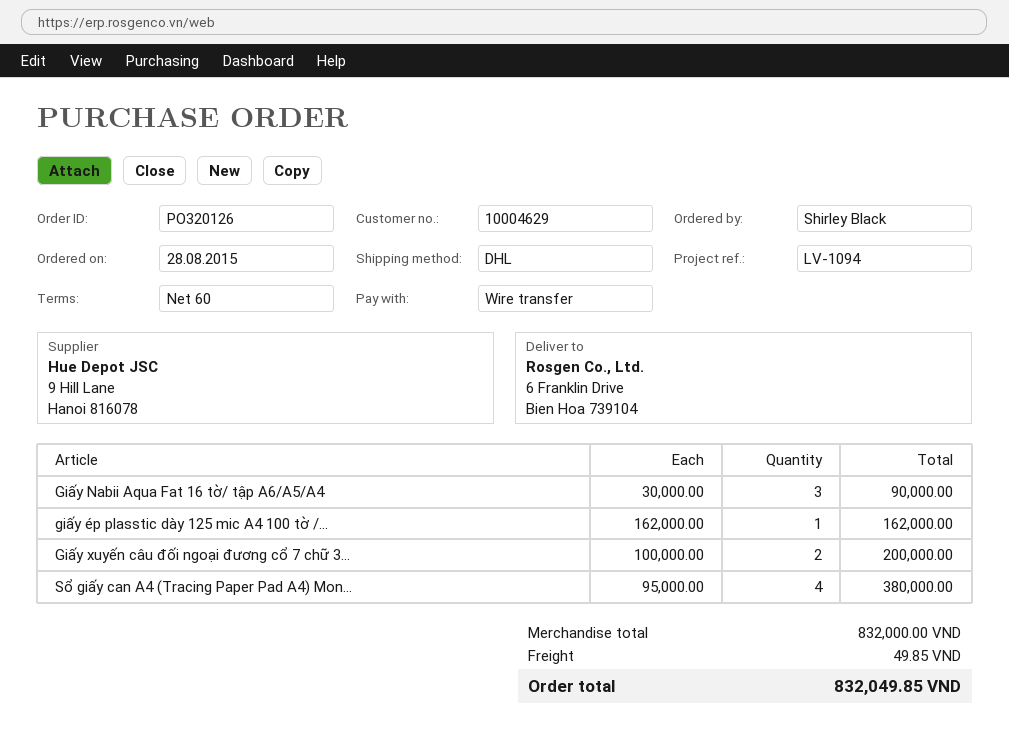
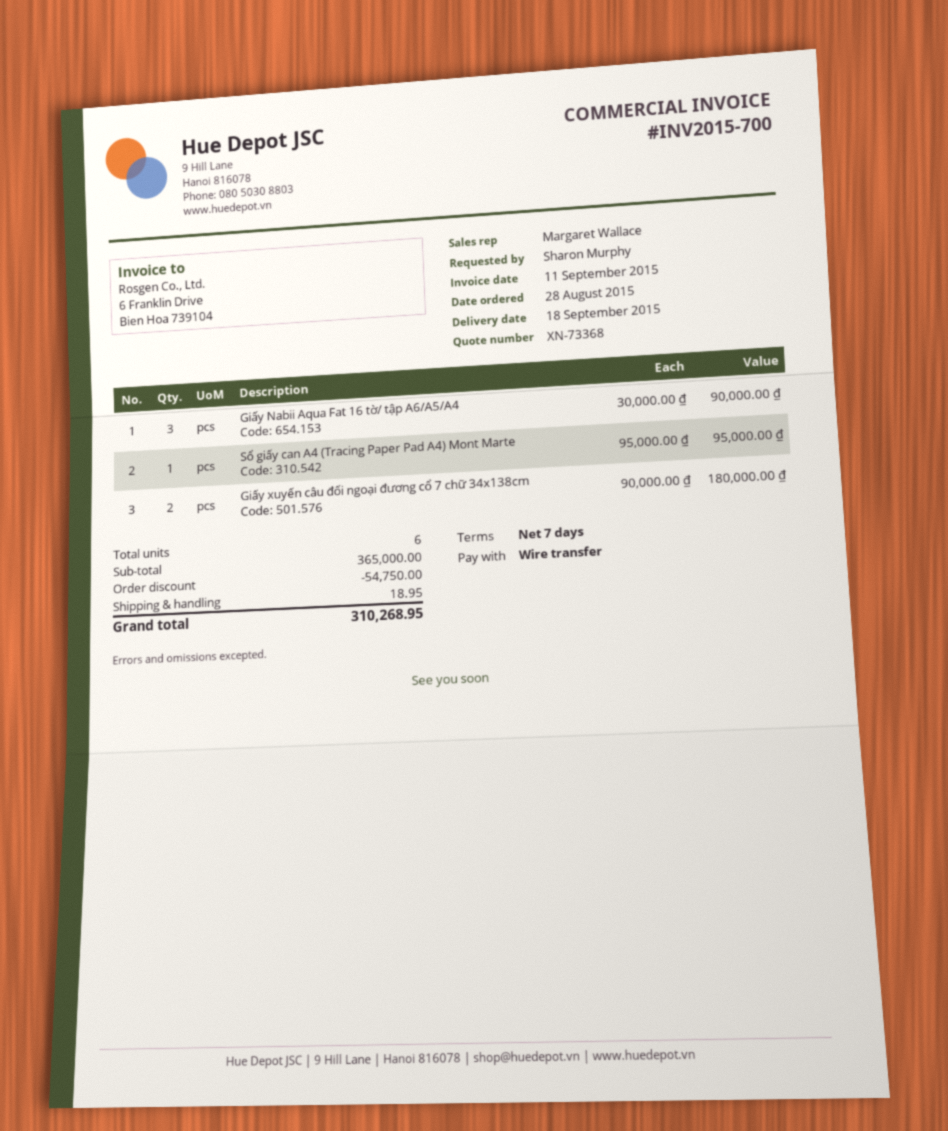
payment terms: 60 days -> 7 days
ordered by: Shirley Black -> Sharon Murphy
giấy ép plasstic dày 125 mic A4 100 tờ /...: 1 x 162000.00 = 162000.00 -> none
Giấy xuyến câu đối ngoại đương cổ 7 chữ 3...: 2 x 100000.00 = 200000.00 -> 2 x 90000.00 = 180000.00
Sổ giấy can A4 (Tracing Paper Pad A4) Mon...: 4 x 95000.00 = 380000.00 -> 1 x 95000.00 = 95000.00
subtotal: 832000.00 -> 365000.00
discount: none -> 54750.00
shipping: 49.85 -> 18.95
total: 832049.85 -> 310268.95

